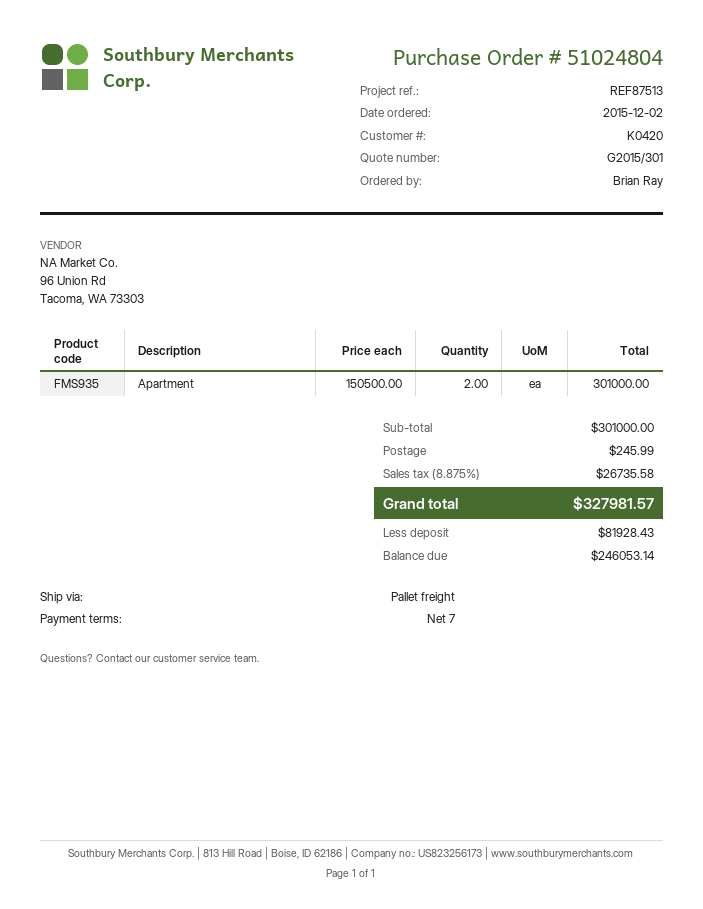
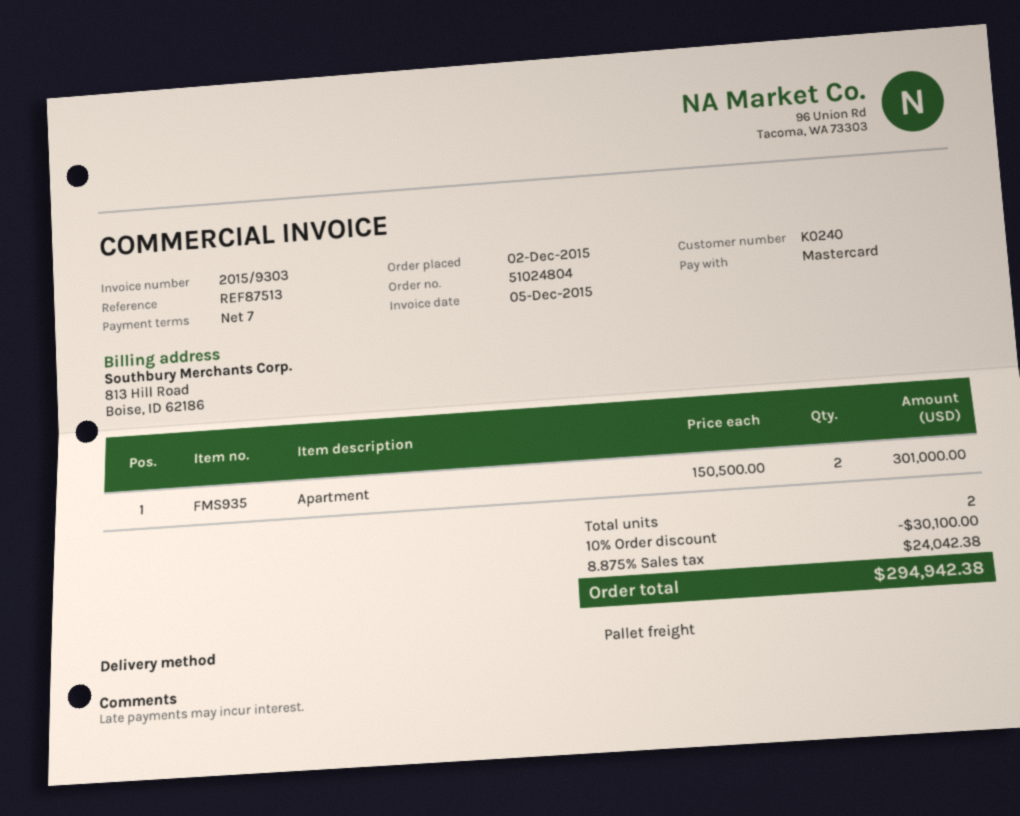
customer number: K0420 -> K0240
discount: none -> 10% = 30100.00
shipping: 245.99 -> none
tax: 8.875% = 26735.58 -> 8.875% = 24042.38
total: 327981.57 -> 294942.38

